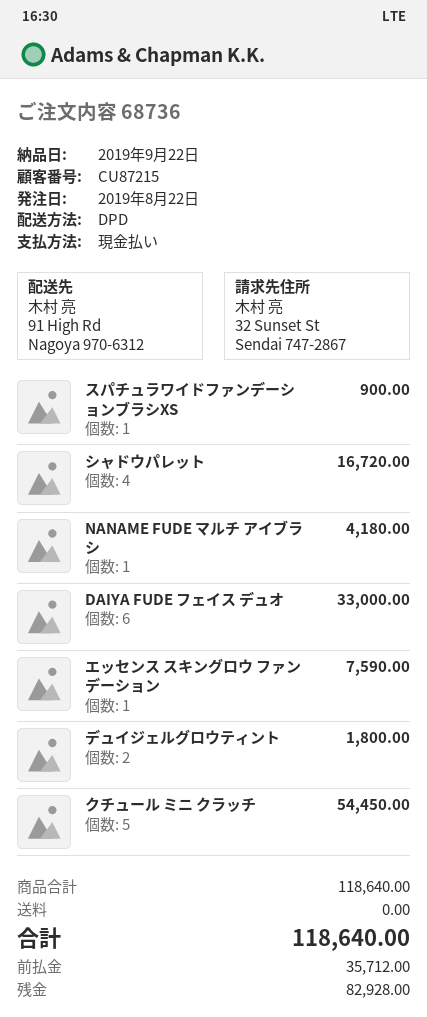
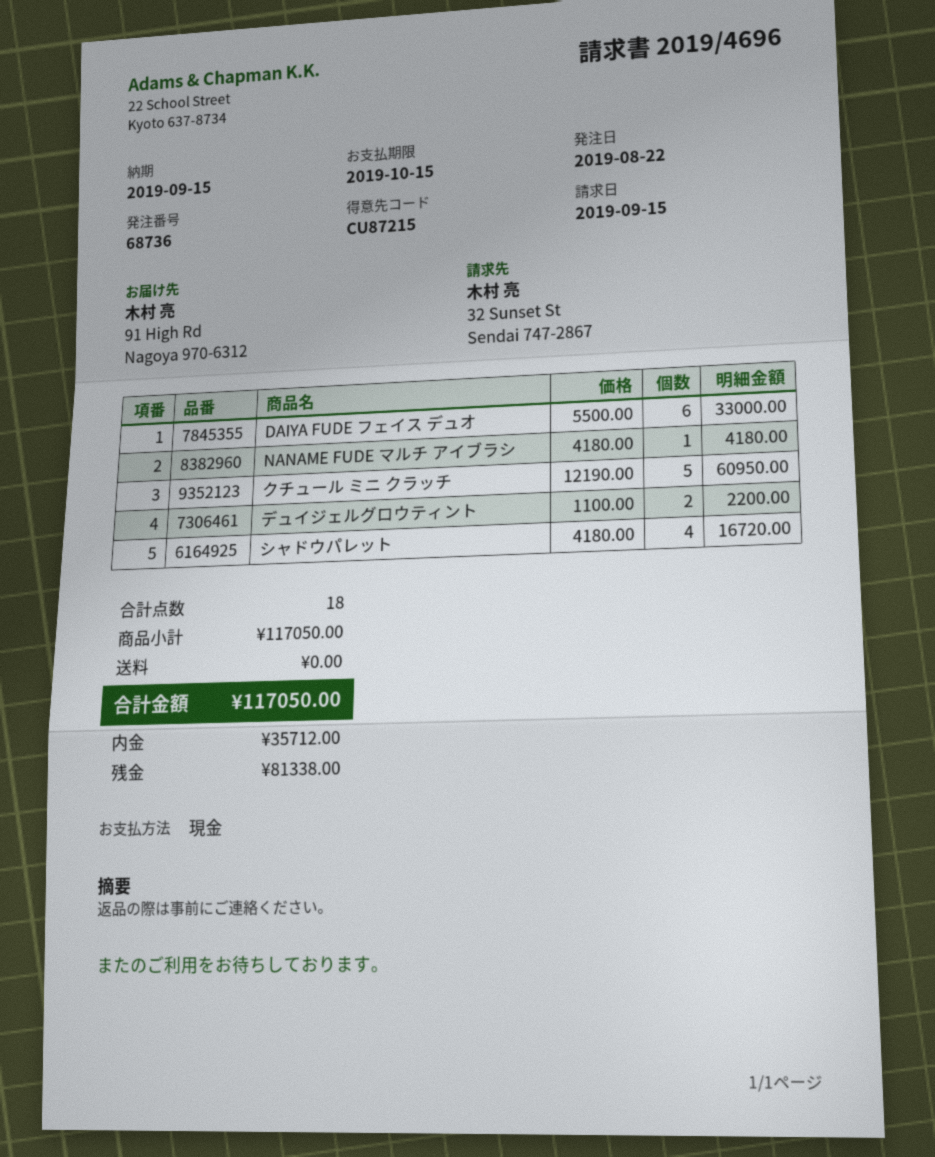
delivery date: 2019-09-22 -> 2019-09-15
スパチュラワイドファンデーションブラシXS: 1 for 900.00 -> none
エッセンス スキングロウ ファンデーション: 1 for 7590.00 -> none
デュイジェルグロウティント: 2 for 1800.00 -> 2 for 2200.00
クチュール ミニ クラッチ: 5 for 54450.00 -> 5 for 60950.00
subtotal: 118640.00 -> 117050.00
total: 118640.00 -> 117050.00
balance: 82928.00 -> 81338.00

